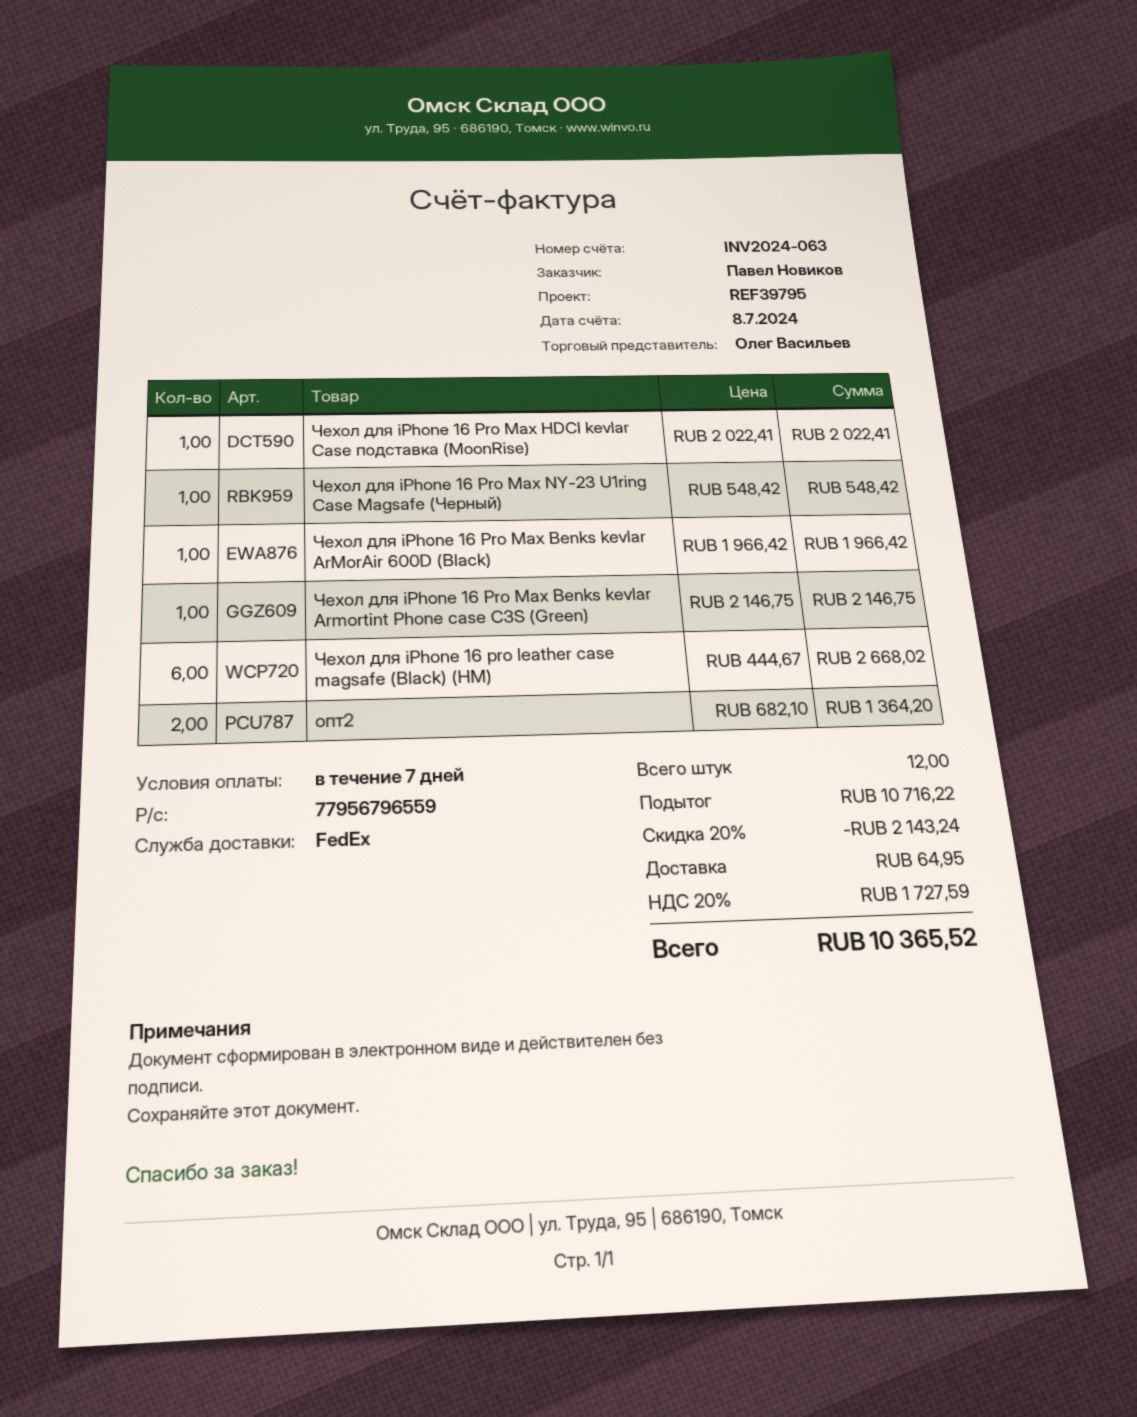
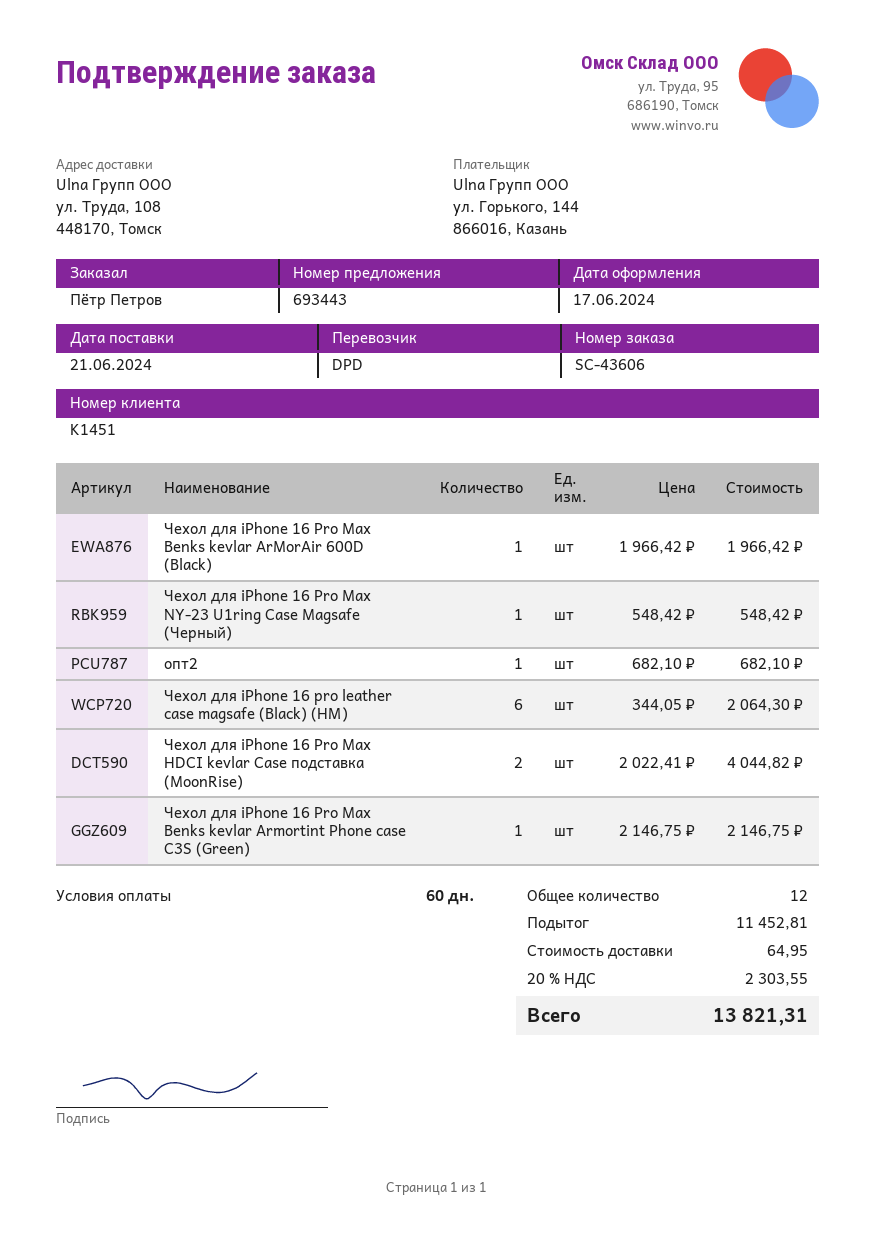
payment terms: 7 days -> 60 days
ordered by: Павел Новиков -> Пётр Петров
shipping method: FedEx -> DPD
Чехол для iPhone 16 Pro Max HDCI kevlar Case подставка (MoonRise): 1 x 2022.41 = 2022.41 -> 2 x 2022.41 = 4044.82
Чехол для iPhone 16 pro leather case magsafe (Black) (НМ): 6 x 444.67 = 2668.02 -> 6 x 344.05 = 2064.30
опт2: 2 x 682.10 = 1364.20 -> 1 x 682.10 = 682.10
subtotal: 10716.22 -> 11452.81
discount: 20% = 2143.24 -> none
tax: 20% = 1727.59 -> 20% = 2303.55
total: 10365.52 -> 13821.31

